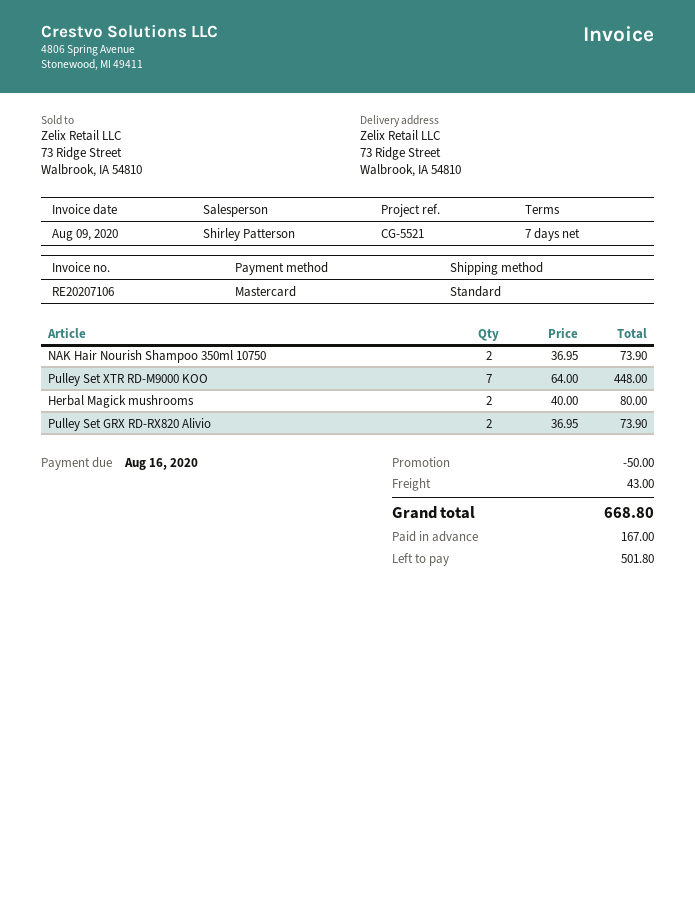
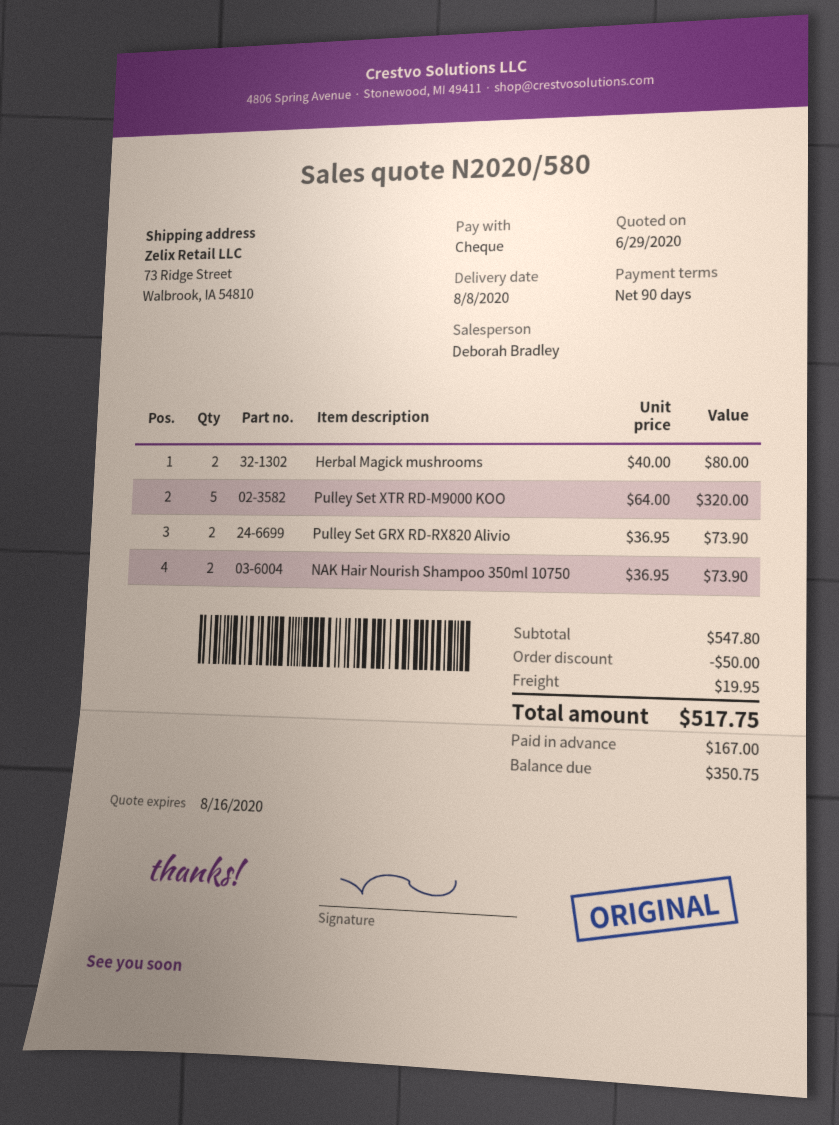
payment terms: 7 days -> 90 days
sales rep: Shirley Patterson -> Deborah Bradley
payment method: Mastercard -> cheque
Pulley Set XTR RD-M9000 KOO: 7 x 64.00 = 448.00 -> 5 x 64.00 = 320.00
shipping: 43.00 -> 19.95
total: 668.80 -> 517.75
balance: 501.80 -> 350.75

